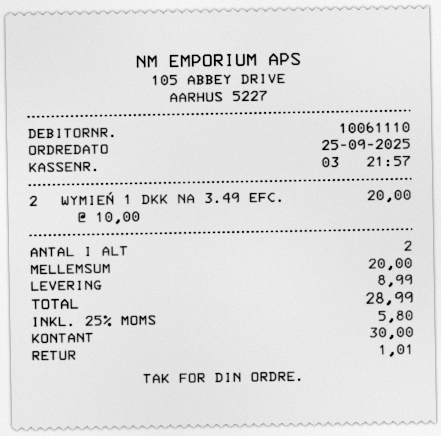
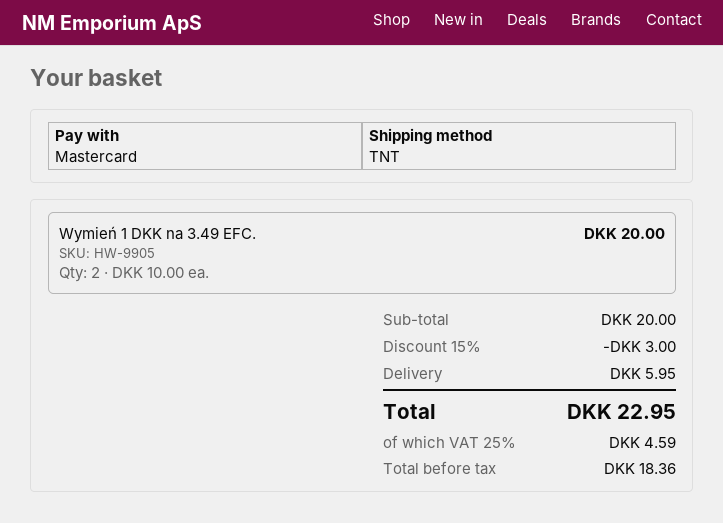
payment method: cash -> Mastercard
discount: none -> 15% = 3.00
shipping: 8.99 -> 5.95
tax: 25% = 5.80 -> 25% = 4.59
total: 28.99 -> 22.95

